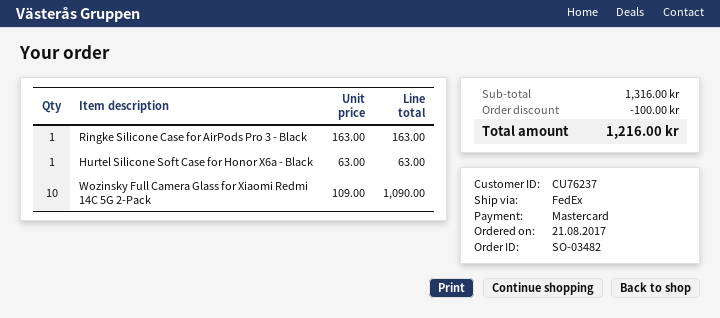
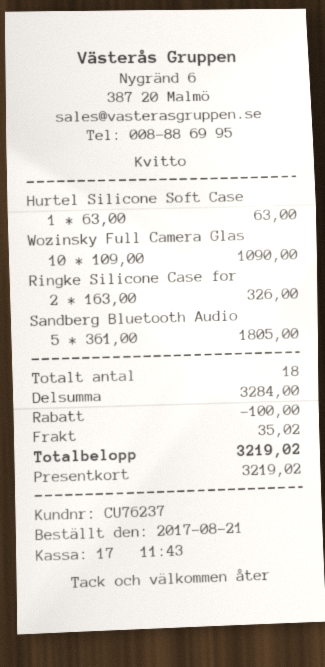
payment method: Mastercard -> gift card
Ringke Silicone Case for AirPods Pro 3 - Black: 1 x 163.00 = 163.00 -> 2 x 163.00 = 326.00
Sandberg Bluetooth Audio: none -> 5 x 361.00 = 1805.00
subtotal: 1316.00 -> 3284.00
shipping: none -> 35.02
total: 1216.00 -> 3219.02

